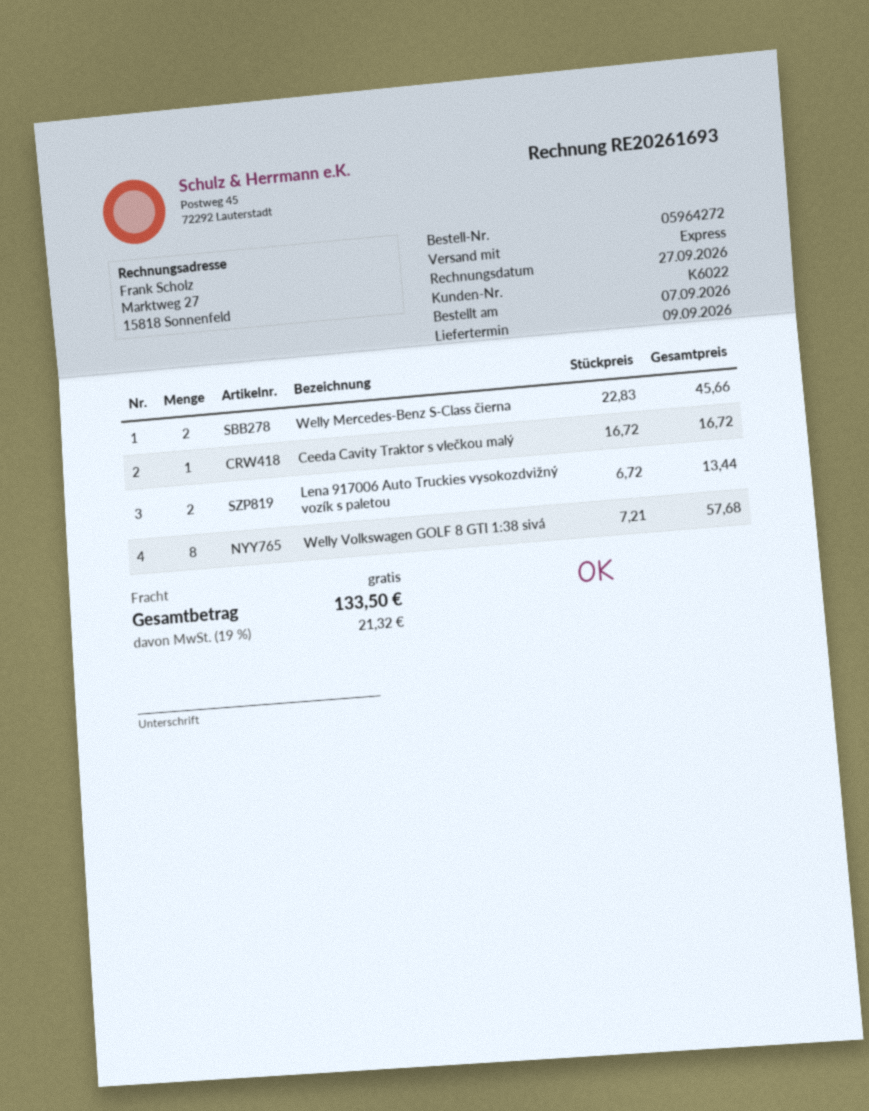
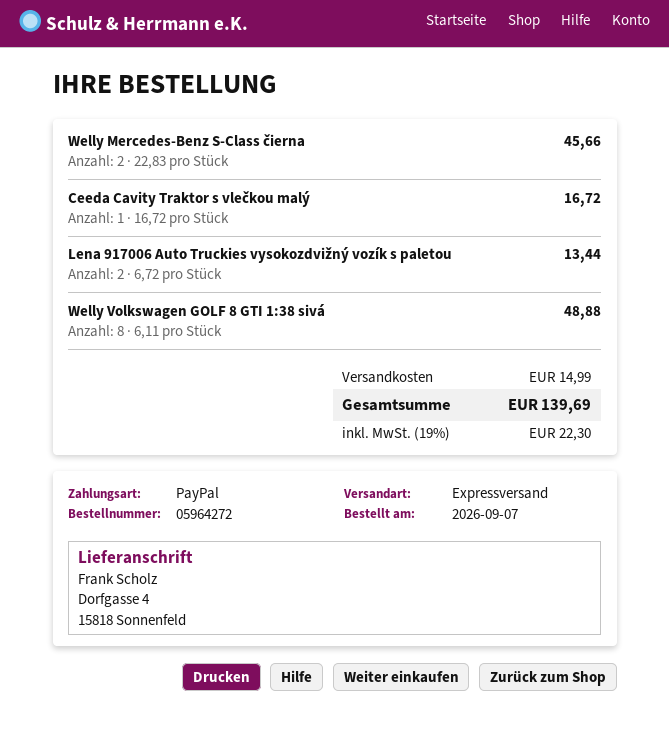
Welly Volkswagen GOLF 8 GTI 1:38 sivá: 8 x 7.21 = 57.68 -> 8 x 6.11 = 48.88
shipping: 0.00 -> 14.99
tax: 19% = 21.32 -> 19% = 22.30
total: 133.50 -> 139.69

